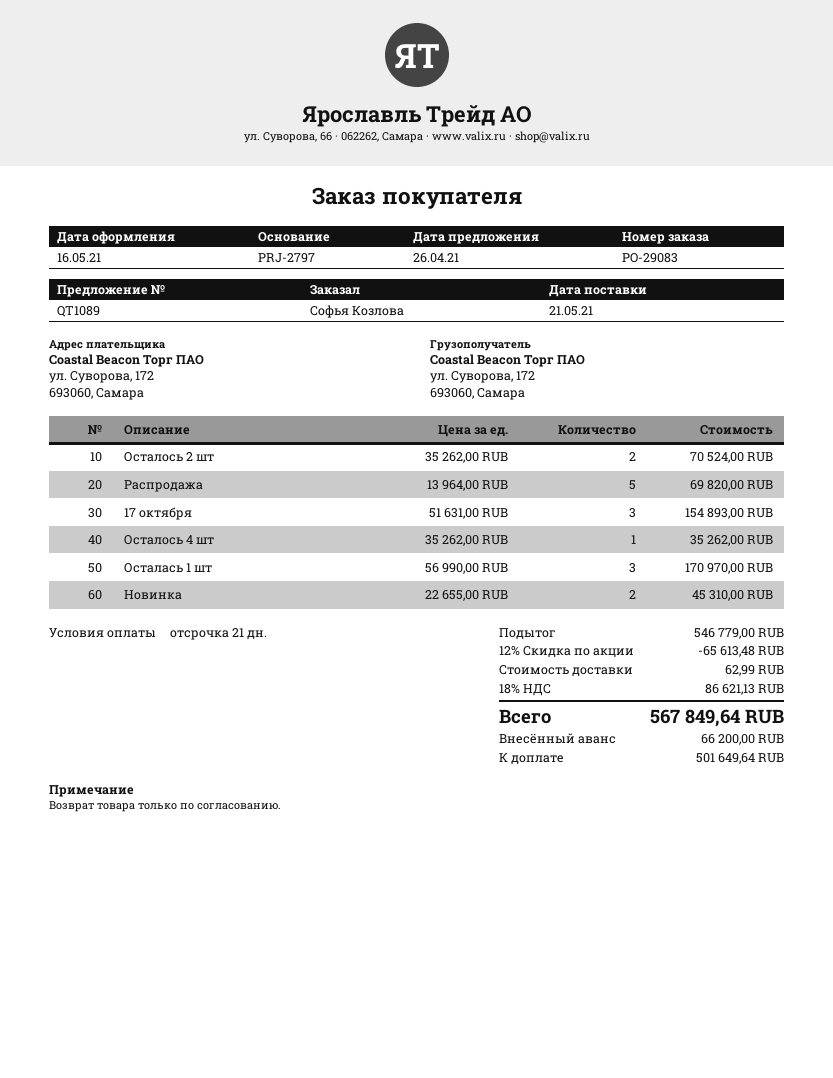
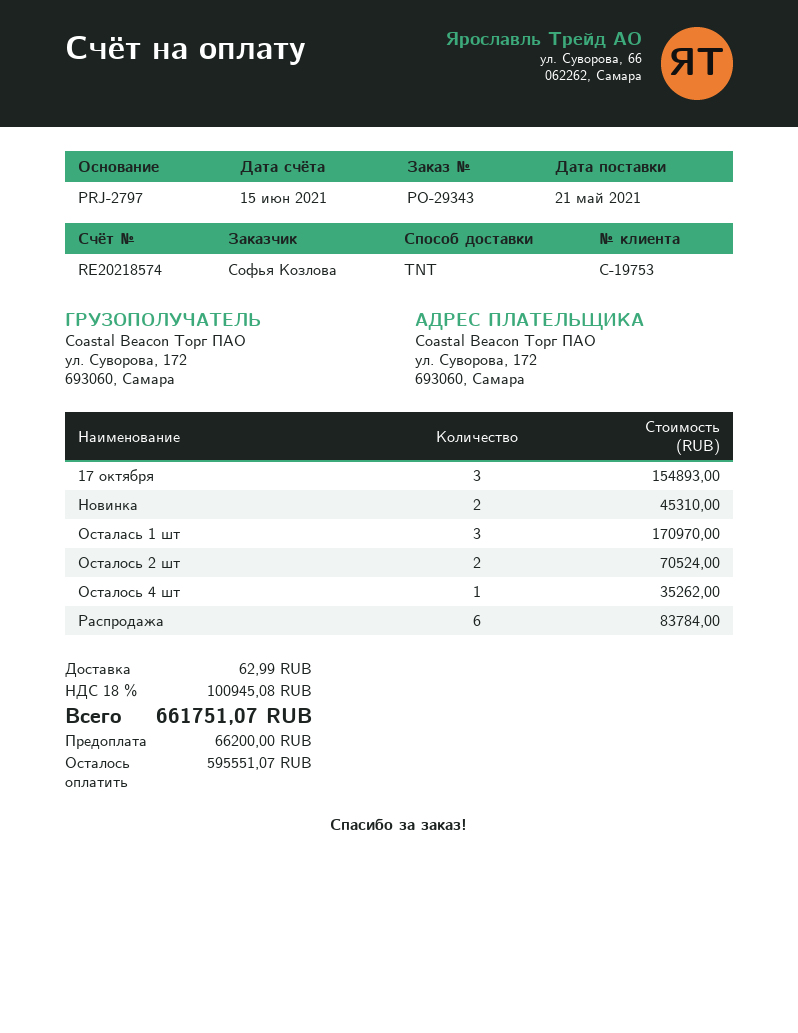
order number: PO-29083 -> PO-29343
Распродажа: 5 for 69820.00 -> 6 for 83784.00
discount: 12% = 65613.48 -> none
tax: 18% = 86621.13 -> 18% = 100945.08
total: 567849.64 -> 661751.07
balance: 501649.64 -> 595551.07

